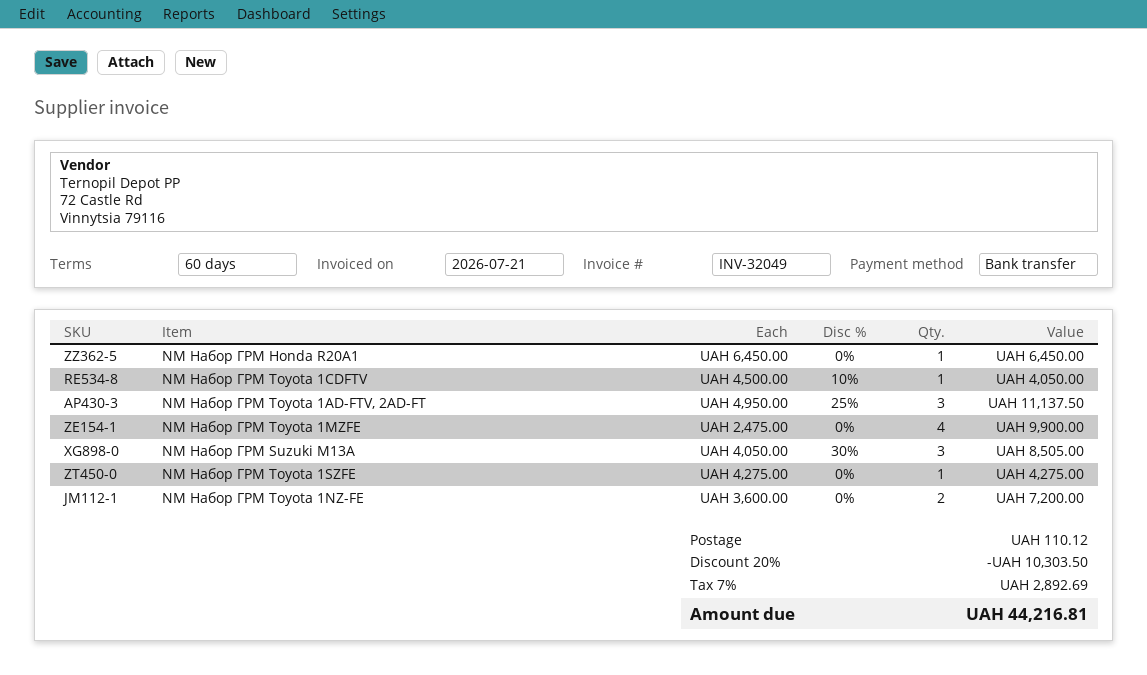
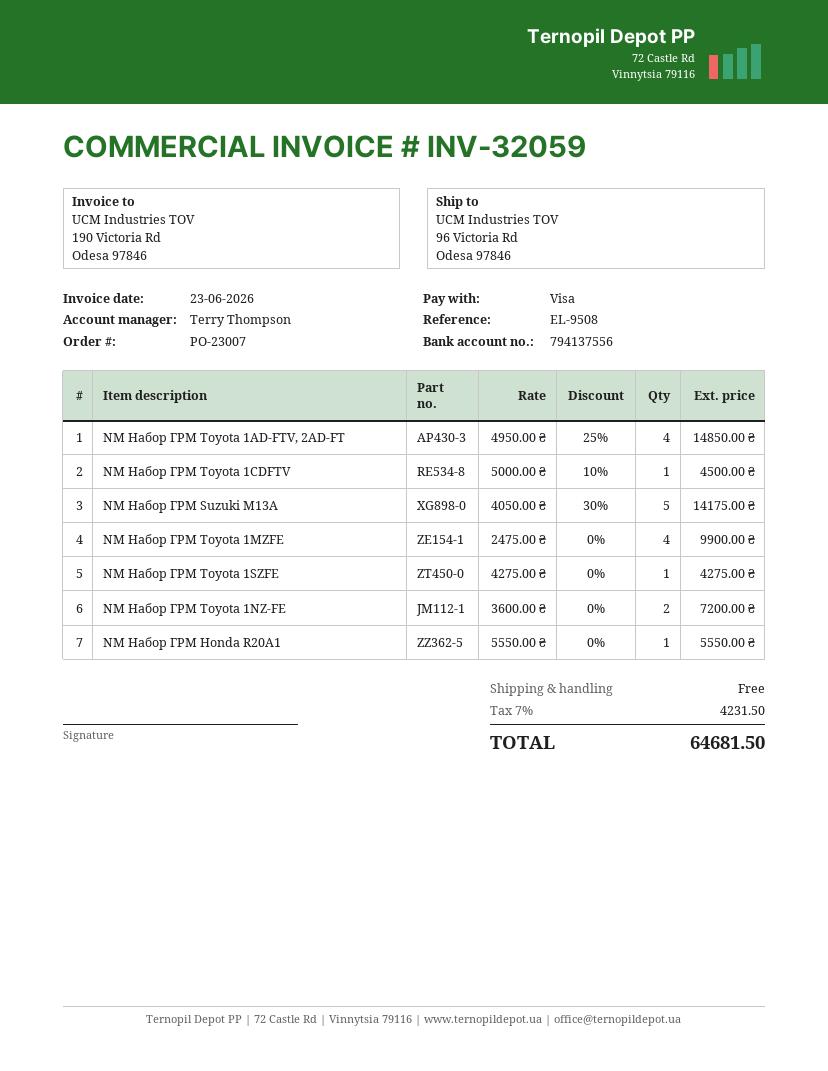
invoice number: INV-32049 -> INV-32059
invoice date: 2026-07-21 -> 2026-06-23
payment method: bank transfer -> Visa
NM Набор ГРМ Honda R20A1: 1 x 6450.00 = 6450.00 -> 1 x 5550.00 = 5550.00
NM Набор ГРМ Toyota 1CDFTV: 1 x 4500.00 - 10% = 4050.00 -> 1 x 5000.00 - 10% = 4500.00
NM Набор ГРМ Toyota 1AD-FTV, 2AD-FT: 3 x 4950.00 - 25% = 11137.50 -> 4 x 4950.00 - 25% = 14850.00
NM Набор ГРМ Suzuki M13A: 3 x 4050.00 - 30% = 8505.00 -> 5 x 4050.00 - 30% = 14175.00
discount: 20% = 10303.50 -> none
shipping: 110.12 -> 0.00
tax: 7% = 2892.69 -> 7% = 4231.50
total: 44216.81 -> 64681.50

